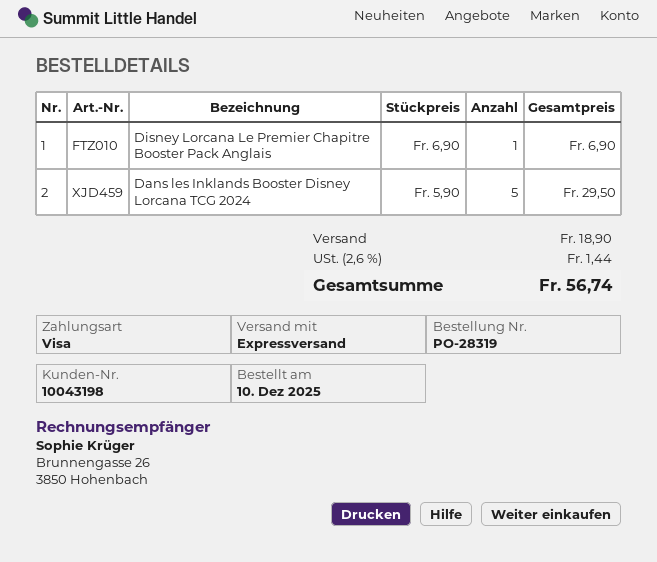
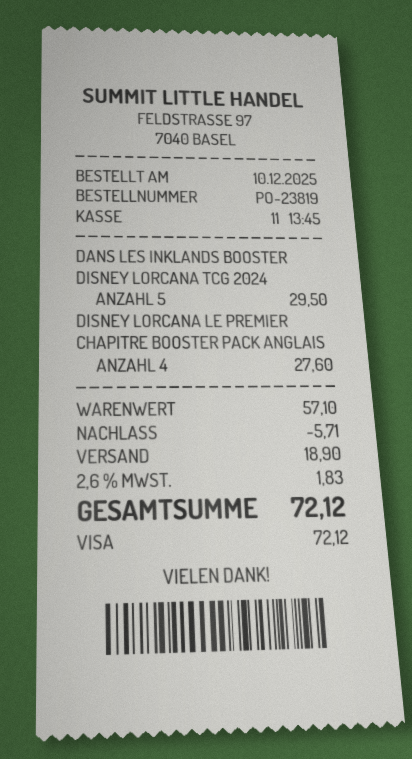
order number: PO-28319 -> PO-23819
Disney Lorcana Le Premier Chapitre Booster Pack Anglais: 1 for 6.90 -> 4 for 27.60
discount: none -> 5.71
tax: 2.6% = 1.44 -> 2.6% = 1.83
total: 56.74 -> 72.12

